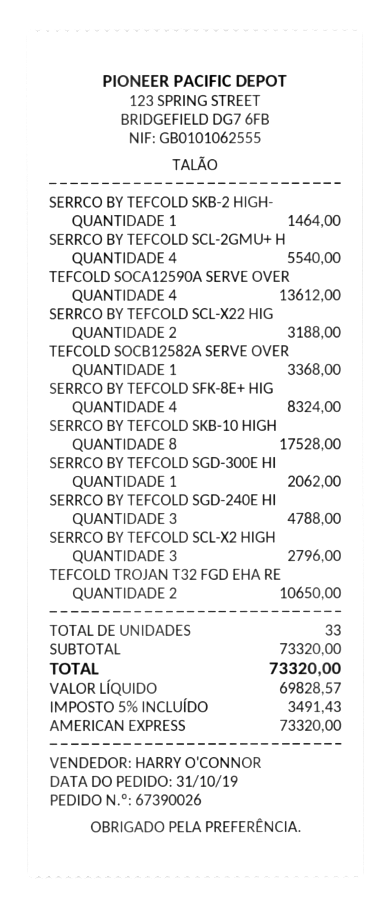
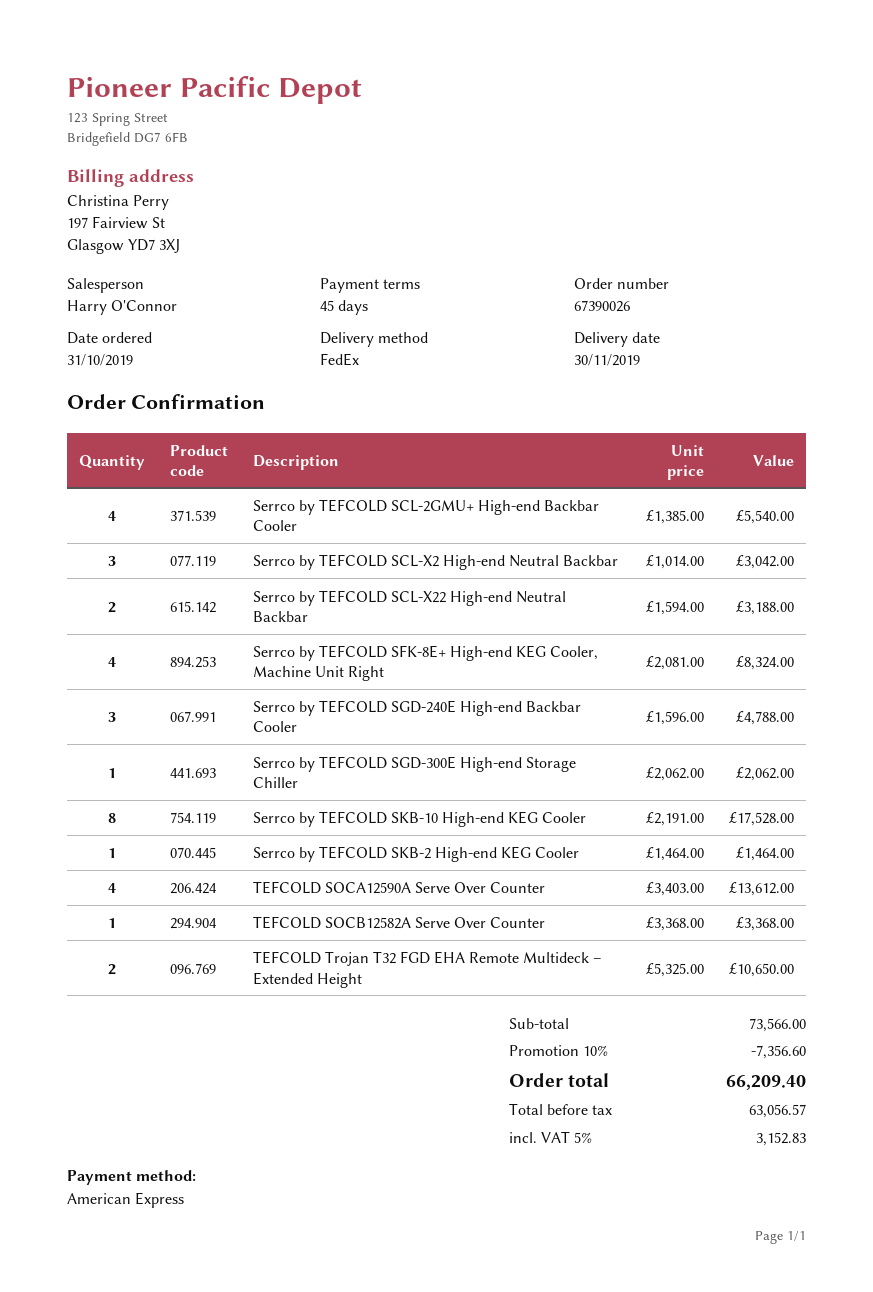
SERRCO BY TEFCOLD SCL-X2 HIGH: 3 for 2796.00 -> 3 for 3042.00
subtotal: 73320.00 -> 73566.00
discount: none -> 10% = 7356.60
net: 69828.57 -> 63056.57
tax: 5% = 3491.43 -> 5% = 3152.83
total: 73320.00 -> 66209.40

